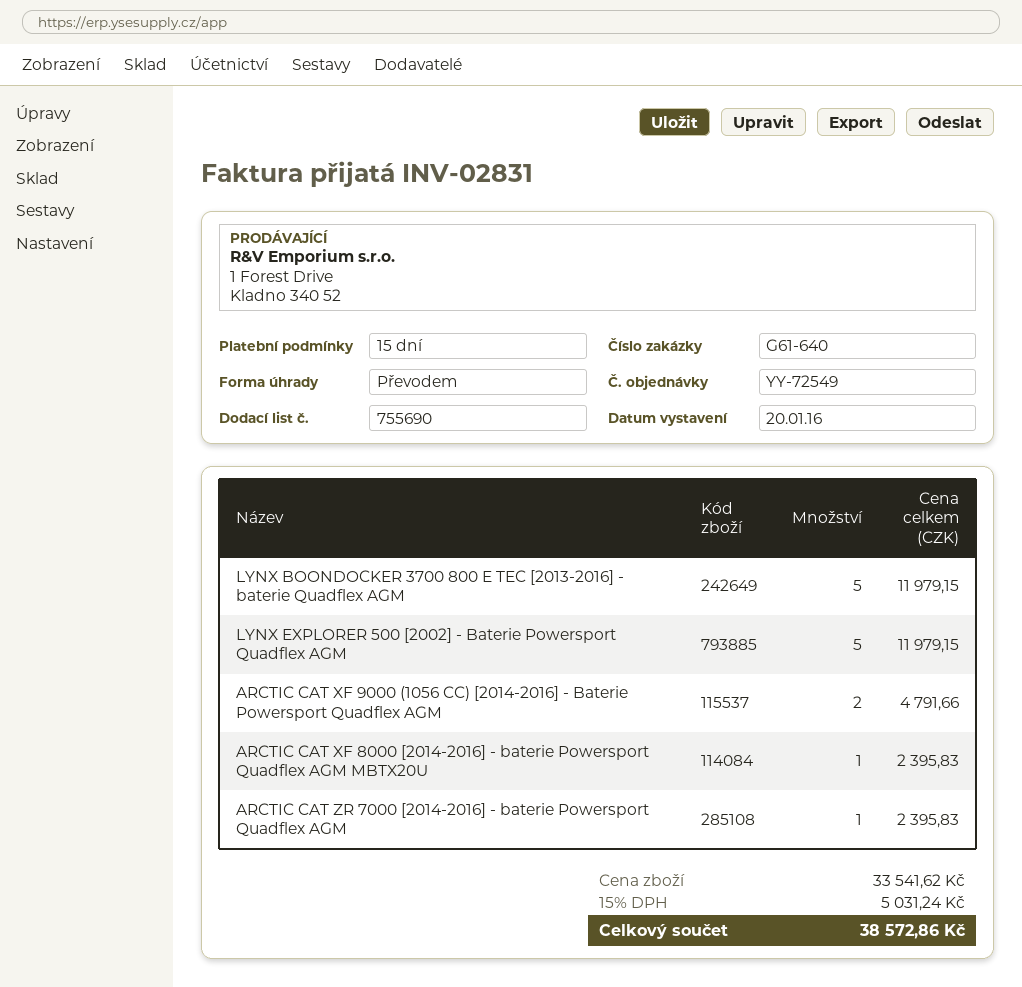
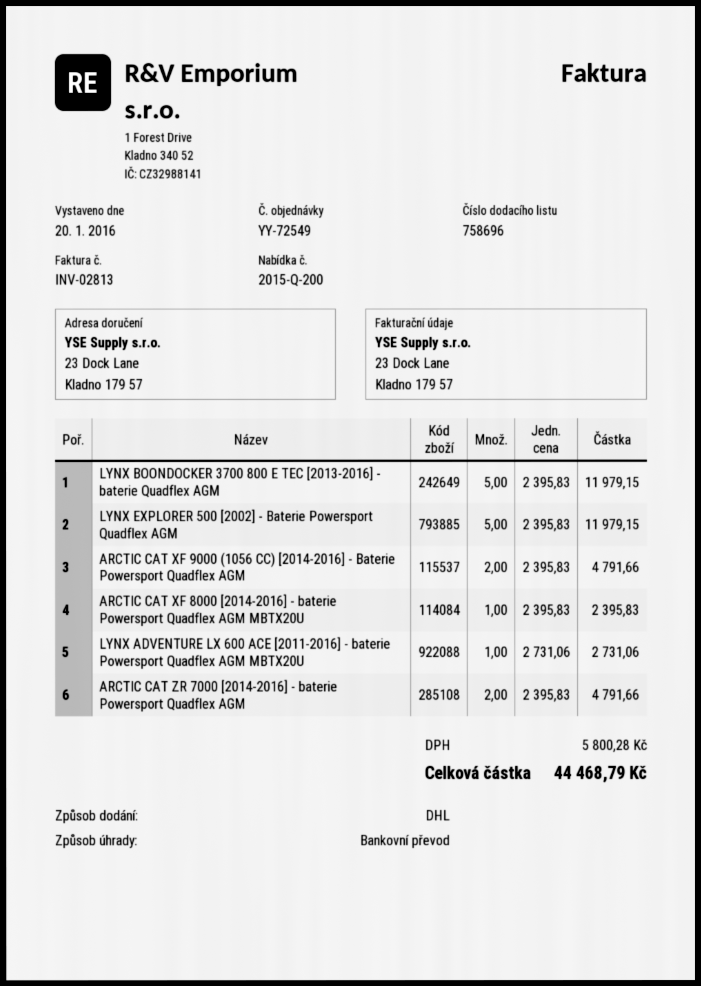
delivery note number: 755690 -> 758696
invoice number: INV-02831 -> INV-02813
ARCTIC CAT ZR 7000 [2014-2016] - baterie Powersport Quadflex AGM: 1 for 2395.83 -> 2 for 4791.66
LYNX ADVENTURE LX 600 ACE [2011-2016] - baterie Powersport Quadflex AGM MBTX20U: none -> 1 for 2731.06
tax: 5031.24 -> 5800.28
total: 38572.86 -> 44468.79

